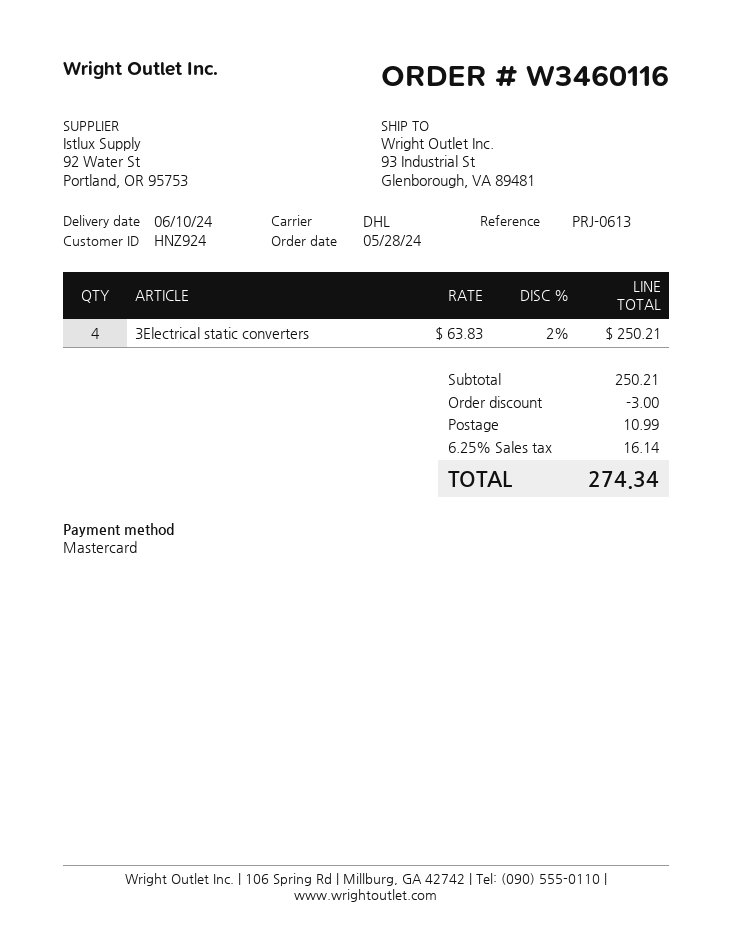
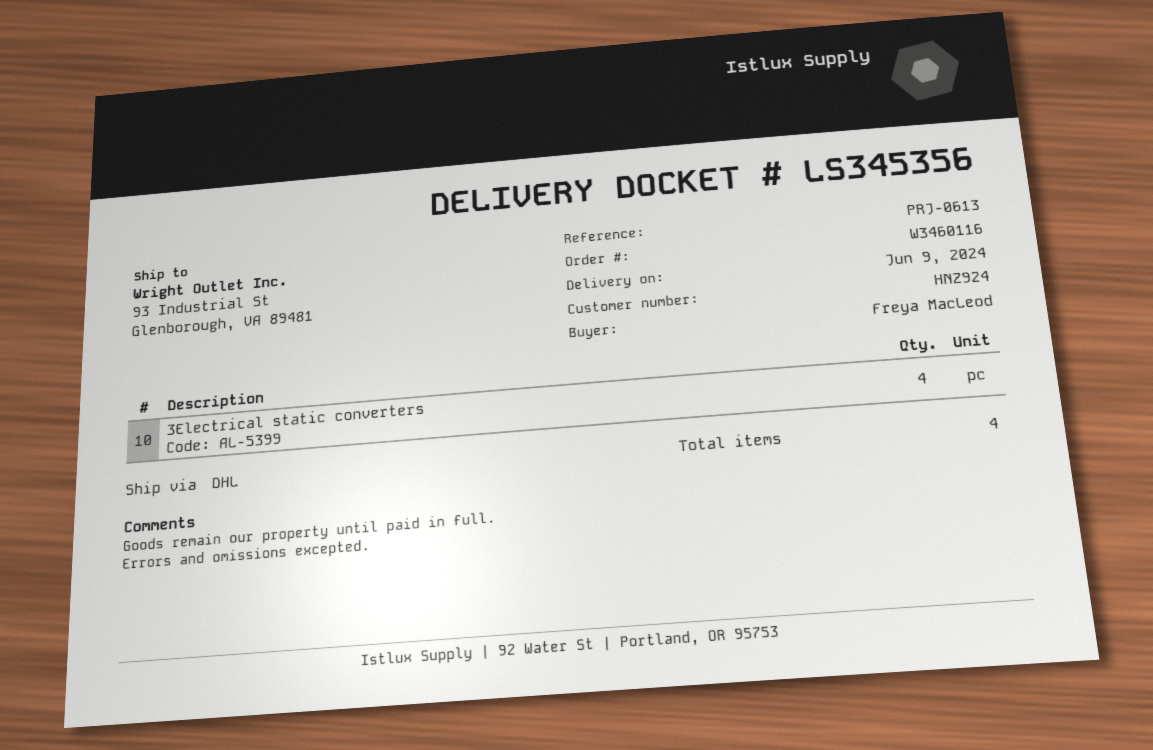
delivery date: 2024-06-10 -> 2024-06-09

